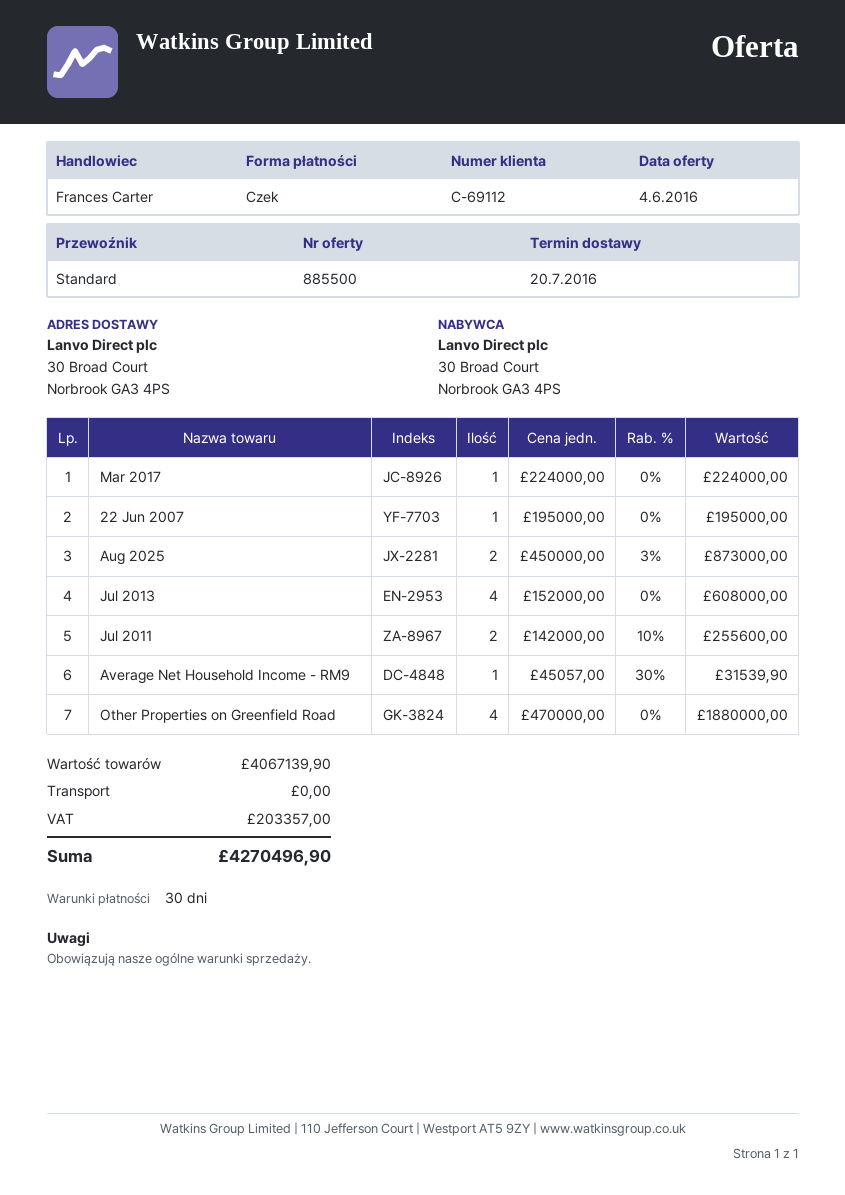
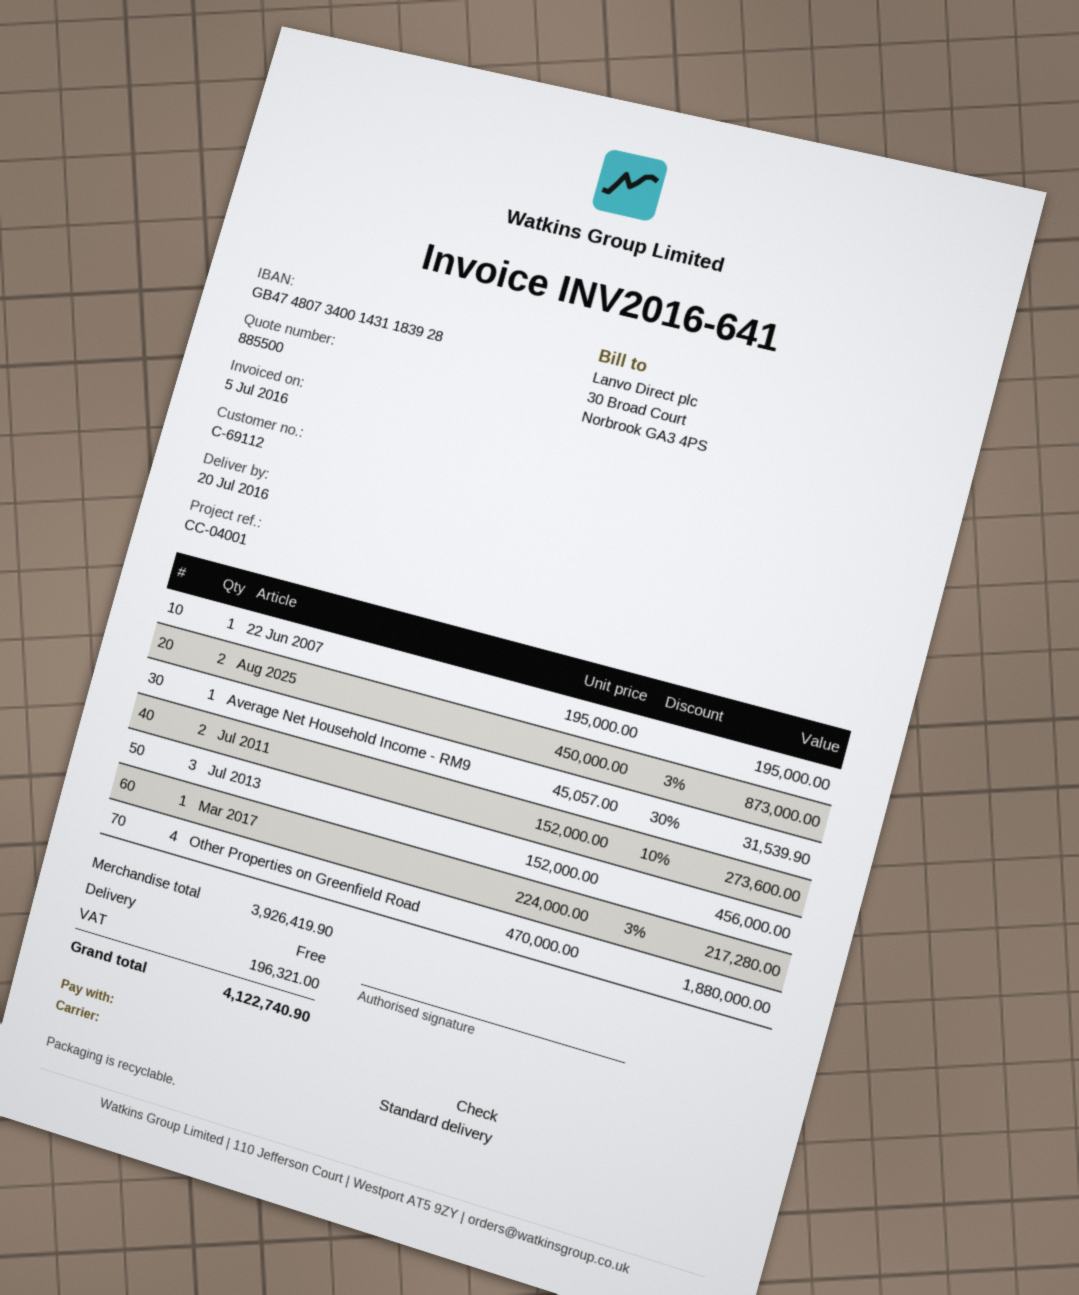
Mar 2017: 1 x 224000.00 = 224000.00 -> 1 x 224000.00 - 3% = 217280.00
Jul 2013: 4 x 152000.00 = 608000.00 -> 3 x 152000.00 = 456000.00
Jul 2011: 2 x 142000.00 - 10% = 255600.00 -> 2 x 152000.00 - 10% = 273600.00
subtotal: 4067139.90 -> 3926419.90
tax: 203357.00 -> 196321.00
total: 4270496.90 -> 4122740.90

